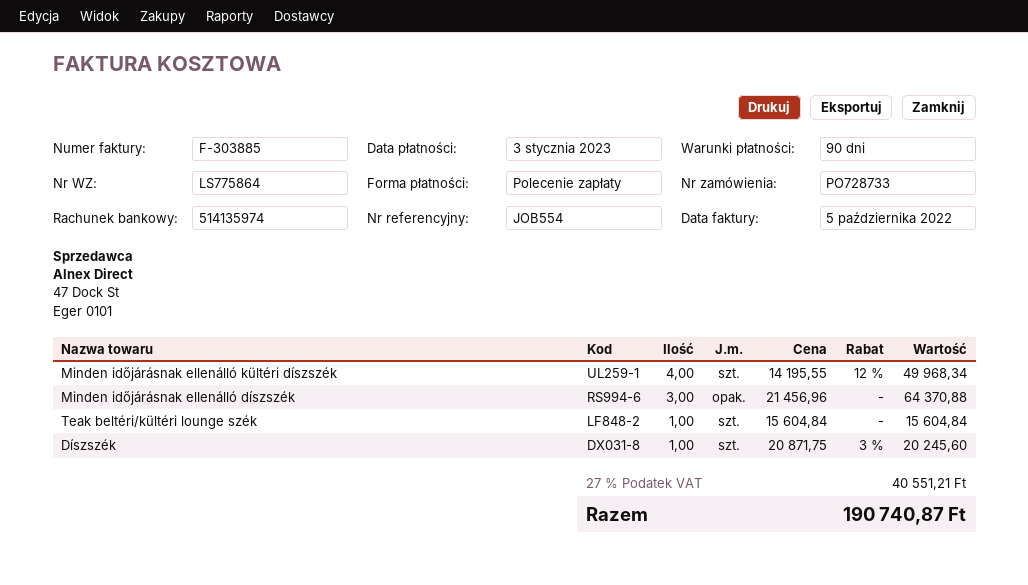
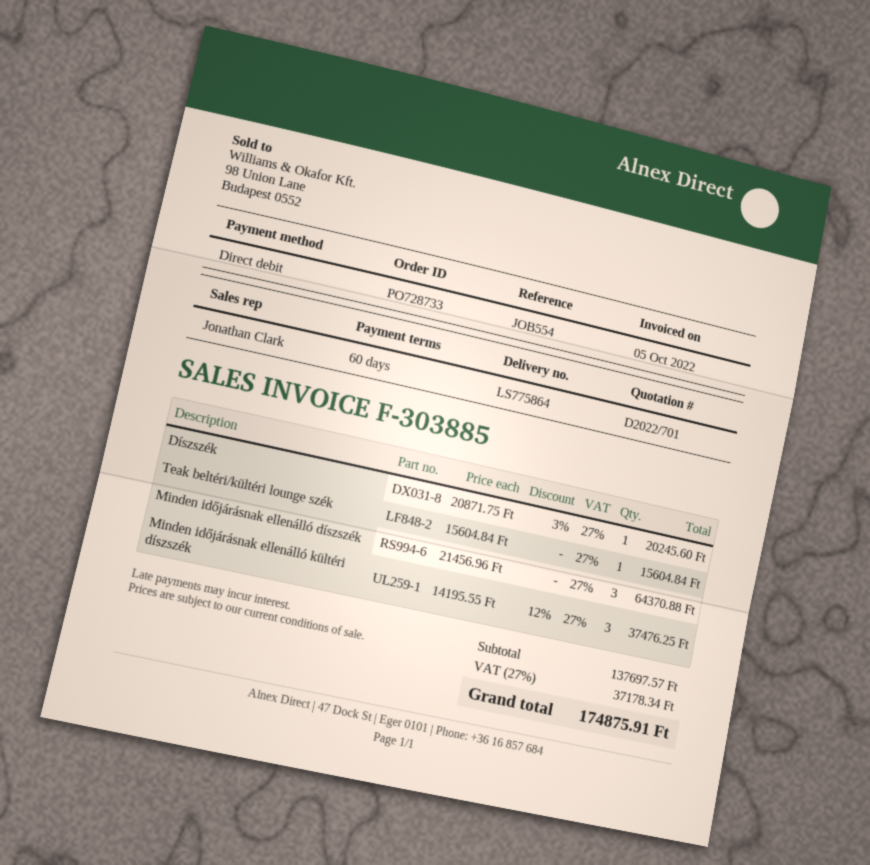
payment terms: 90 days -> 60 days
Minden időjárásnak ellenálló kültéri díszszék: 4 x 14195.55 - 12% = 49968.34 -> 3 x 14195.55 - 12% = 37476.25
tax: 27% = 40551.21 -> 27% = 37178.34
total: 190740.87 -> 174875.91

